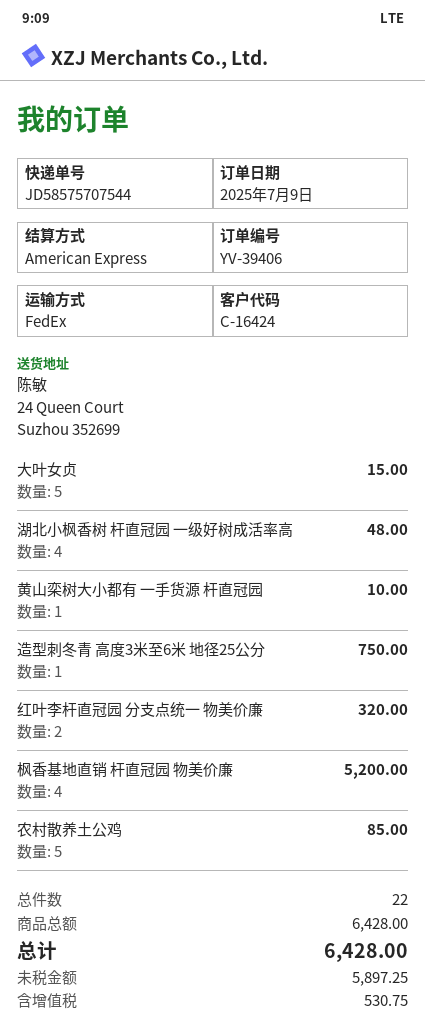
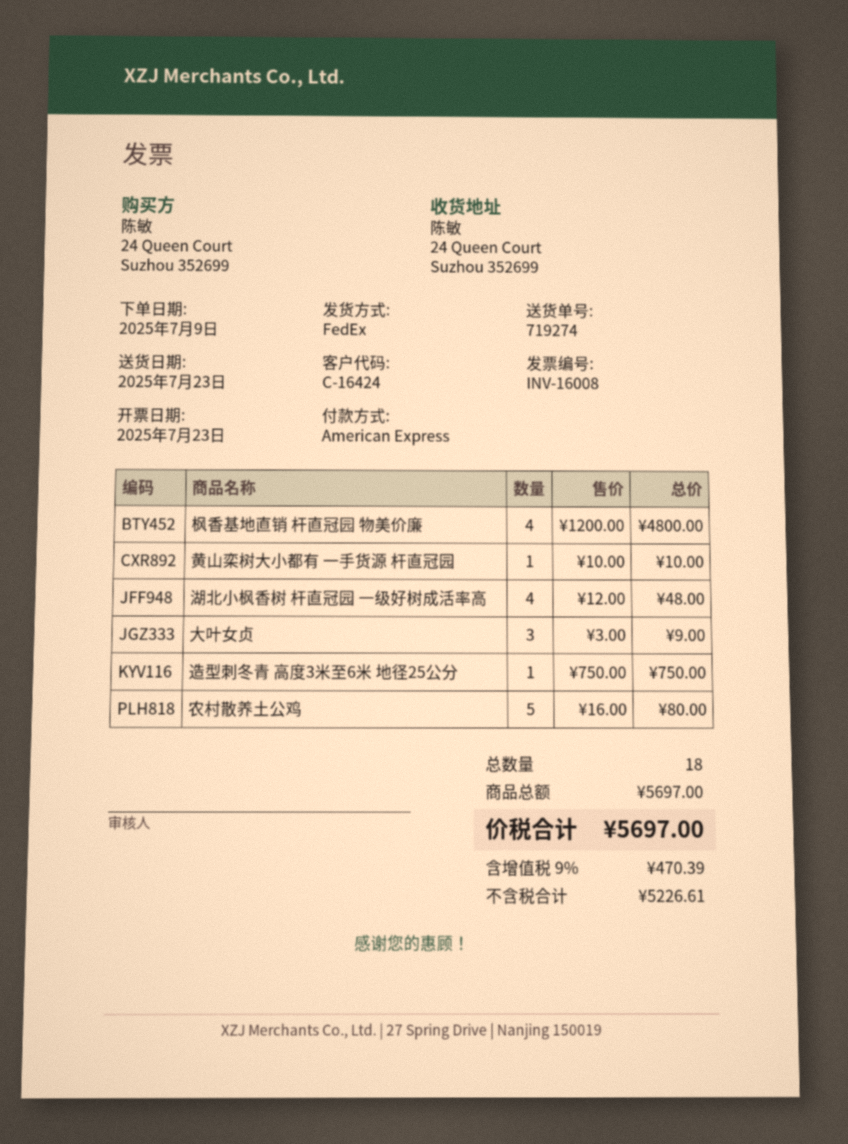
大叶女贞: 5 for 15.00 -> 3 for 9.00
红叶李杆直冠园 分支点统一 物美价廉: 2 for 320.00 -> none
枫香基地直销 杆直冠园 物美价廉: 4 for 5200.00 -> 4 for 4800.00
农村散养土公鸡: 5 for 85.00 -> 5 for 80.00
total quantity: 22 -> 18
subtotal: 6428.00 -> 5697.00
net: 5897.25 -> 5226.61
tax: 530.75 -> 470.39
total: 6428.00 -> 5697.00

